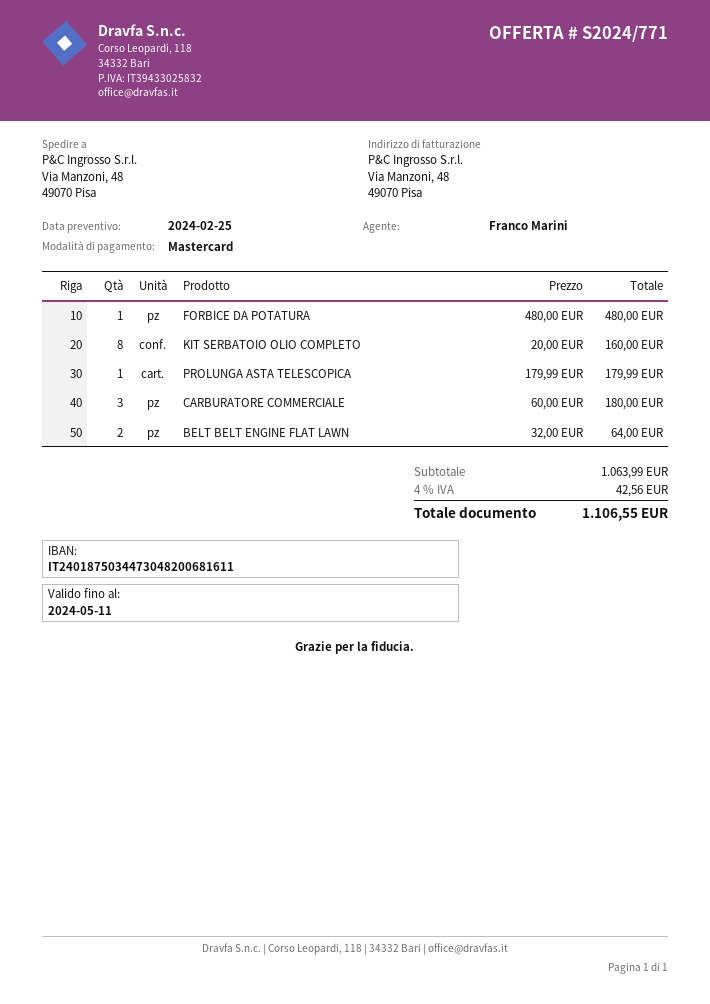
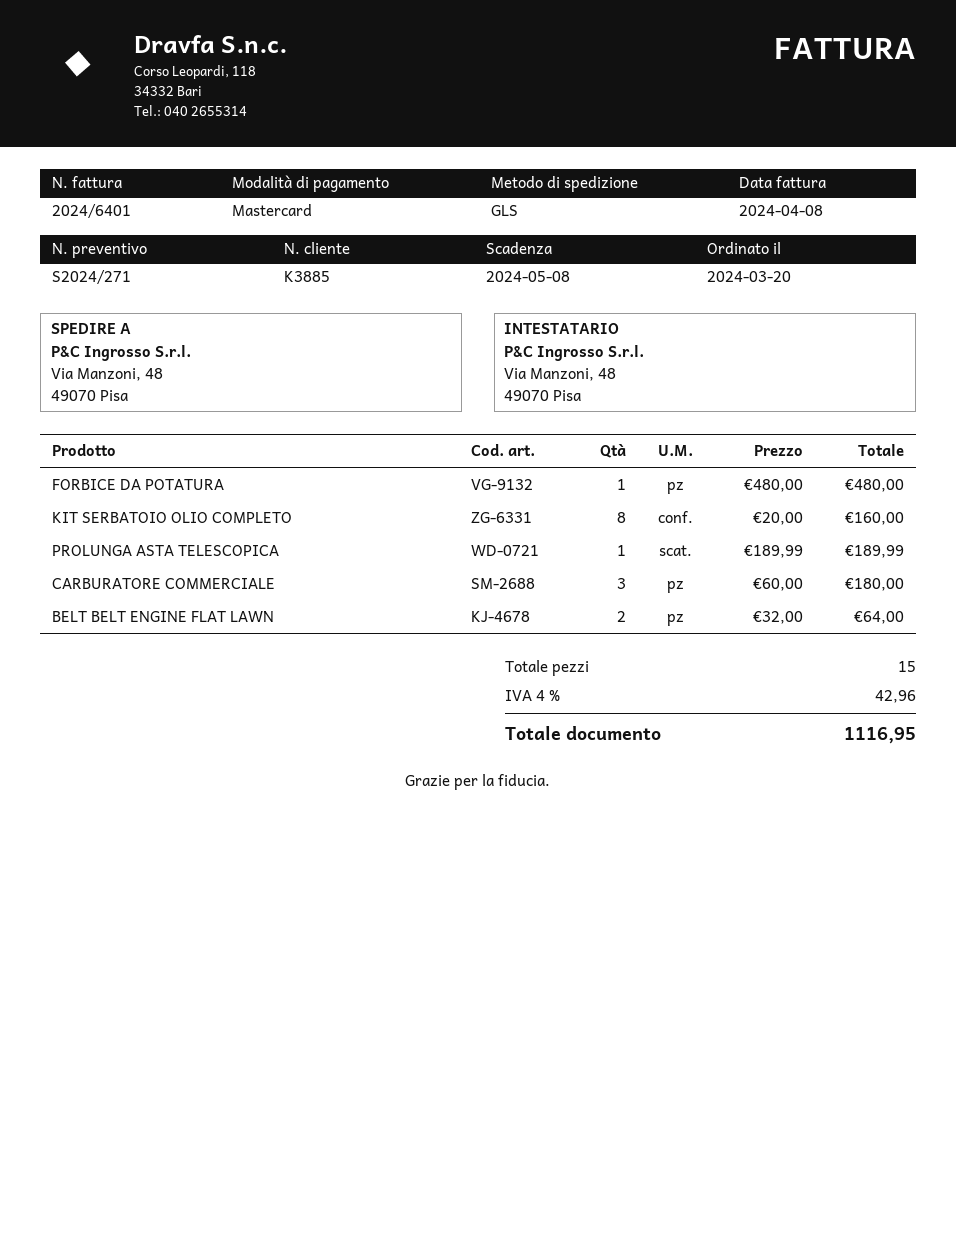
quote number: S2024/771 -> S2024/271
PROLUNGA ASTA TELESCOPICA: 1 x 179.99 = 179.99 -> 1 x 189.99 = 189.99
tax: 4% = 42.56 -> 4% = 42.96
total: 1106.55 -> 1116.95

